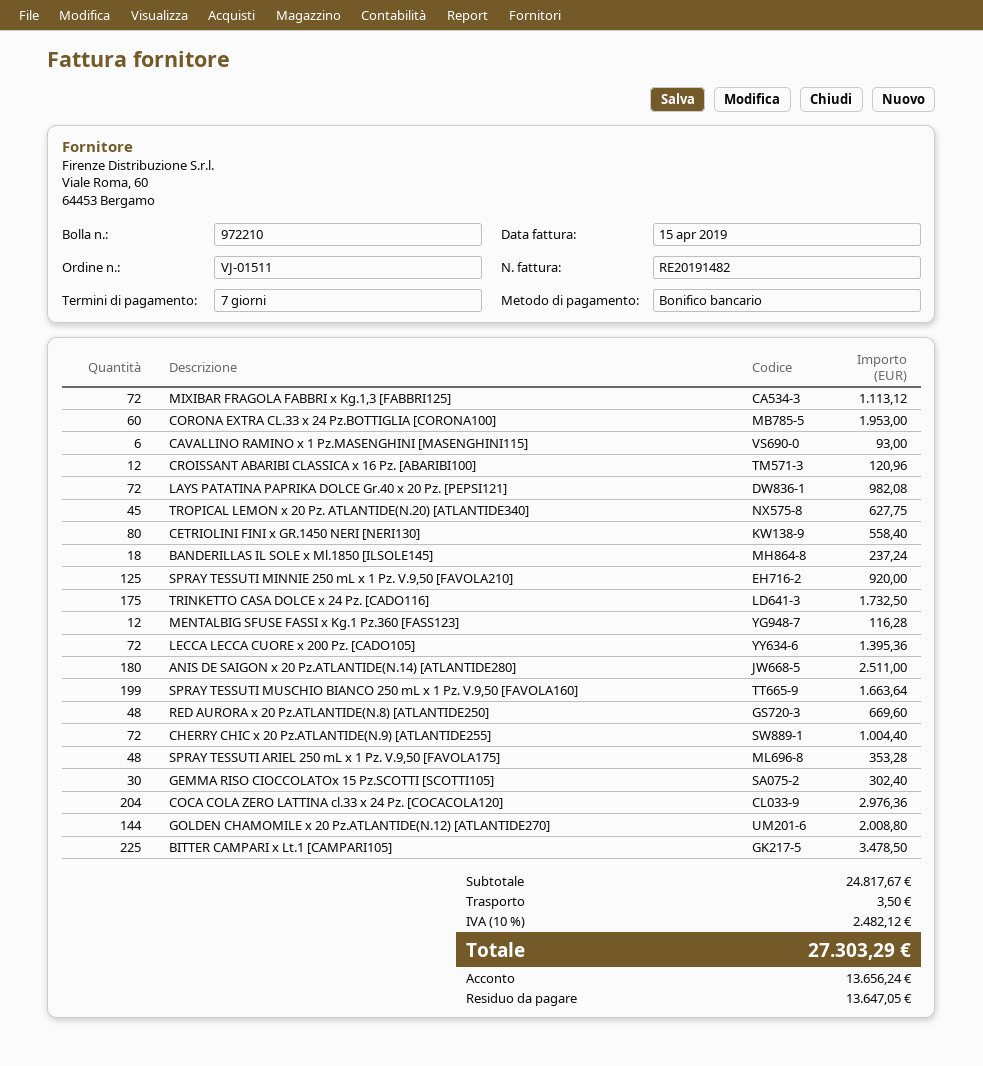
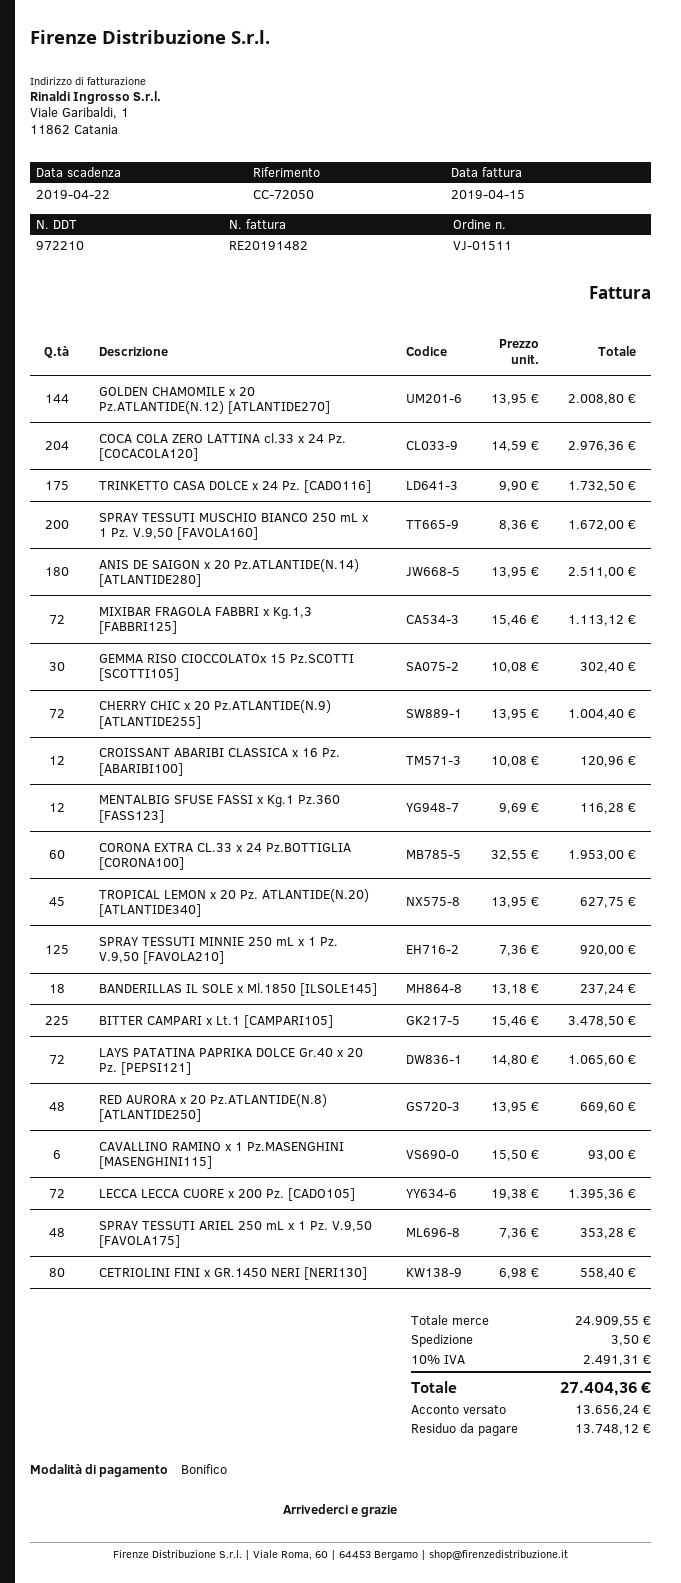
LAYS PATATINA PAPRIKA DOLCE Gr.40 x 20 Pz. [PEPSI121]: 72 for 982.08 -> 72 for 1065.60
SPRAY TESSUTI MUSCHIO BIANCO 250 mL x 1 Pz. V.9,50 [FAVOLA160]: 199 for 1663.64 -> 200 for 1672.00
subtotal: 24817.67 -> 24909.55
tax: 10% = 2482.12 -> 10% = 2491.31
total: 27303.29 -> 27404.36
balance: 13647.05 -> 13748.12

